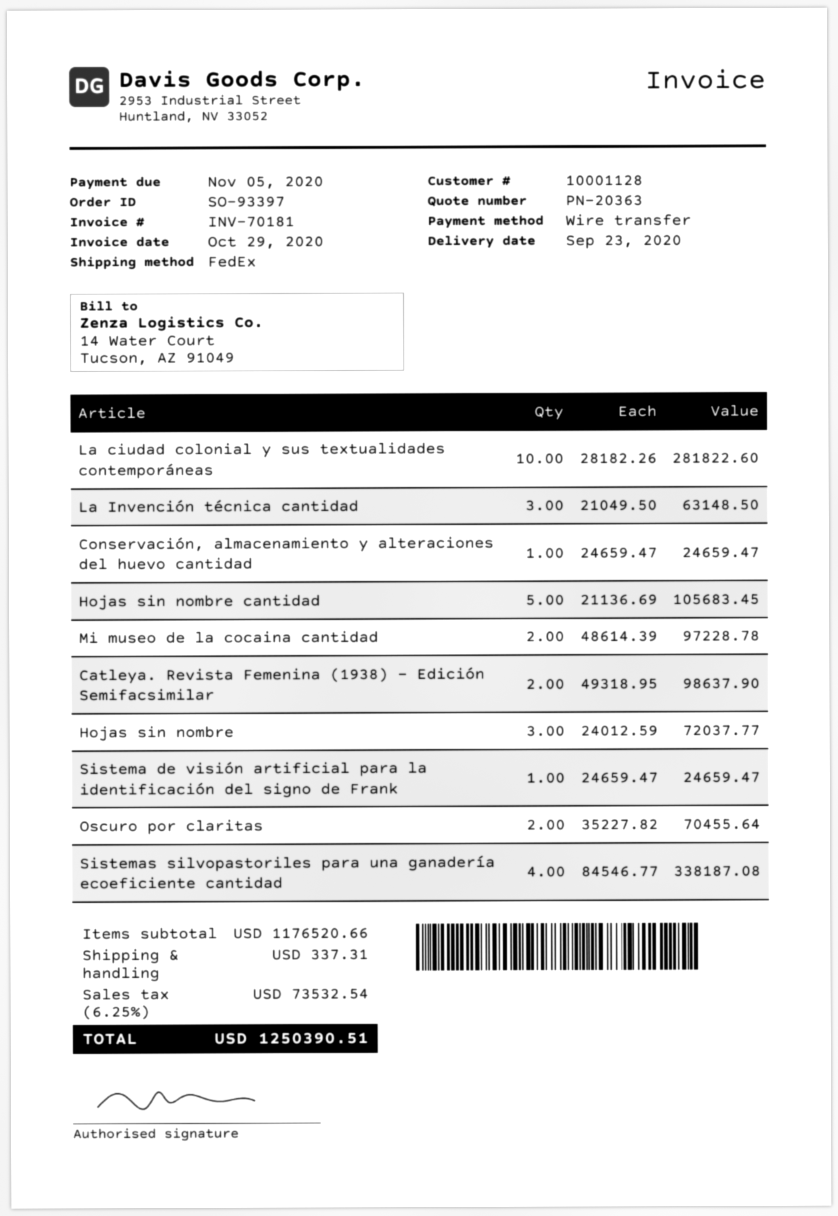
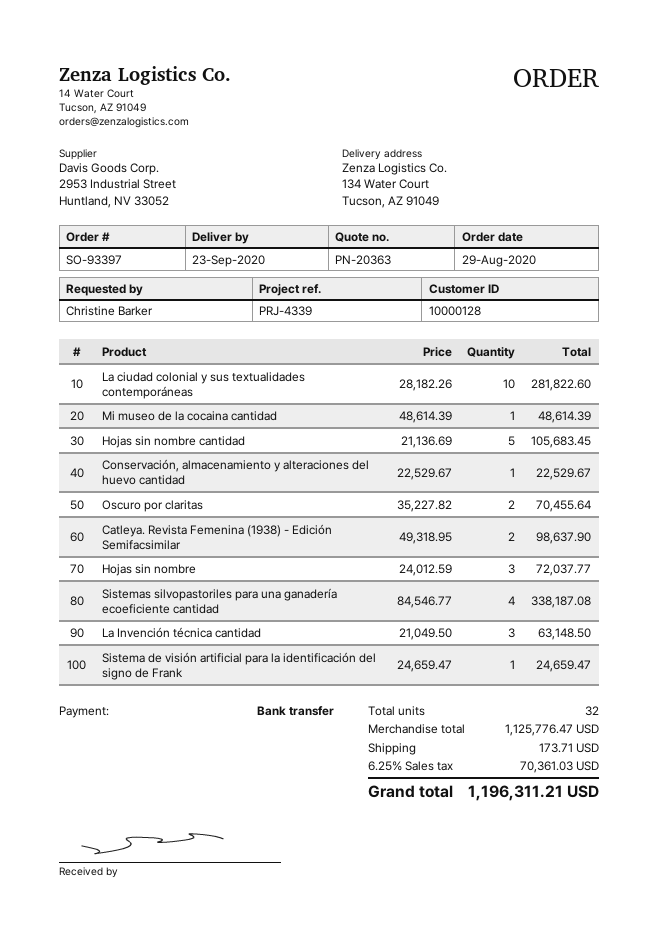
customer number: 10001128 -> 10000128
Conservación, almacenamiento y alteraciones del huevo cantidad: 1 x 24659.47 = 24659.47 -> 1 x 22529.67 = 22529.67
Mi museo de la cocaina cantidad: 2 x 48614.39 = 97228.78 -> 1 x 48614.39 = 48614.39
subtotal: 1176520.66 -> 1125776.47
shipping: 337.31 -> 173.71
tax: 6.25% = 73532.54 -> 6.25% = 70361.03
total: 1250390.51 -> 1196311.21

